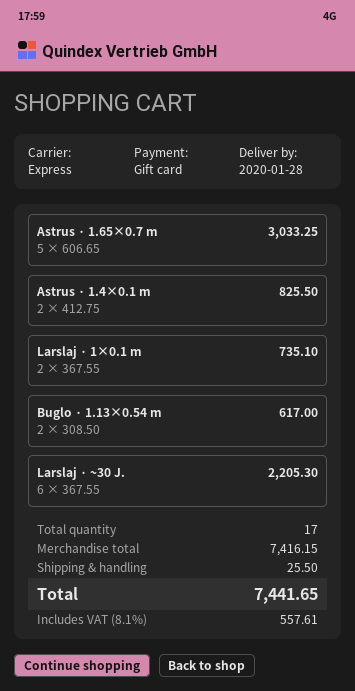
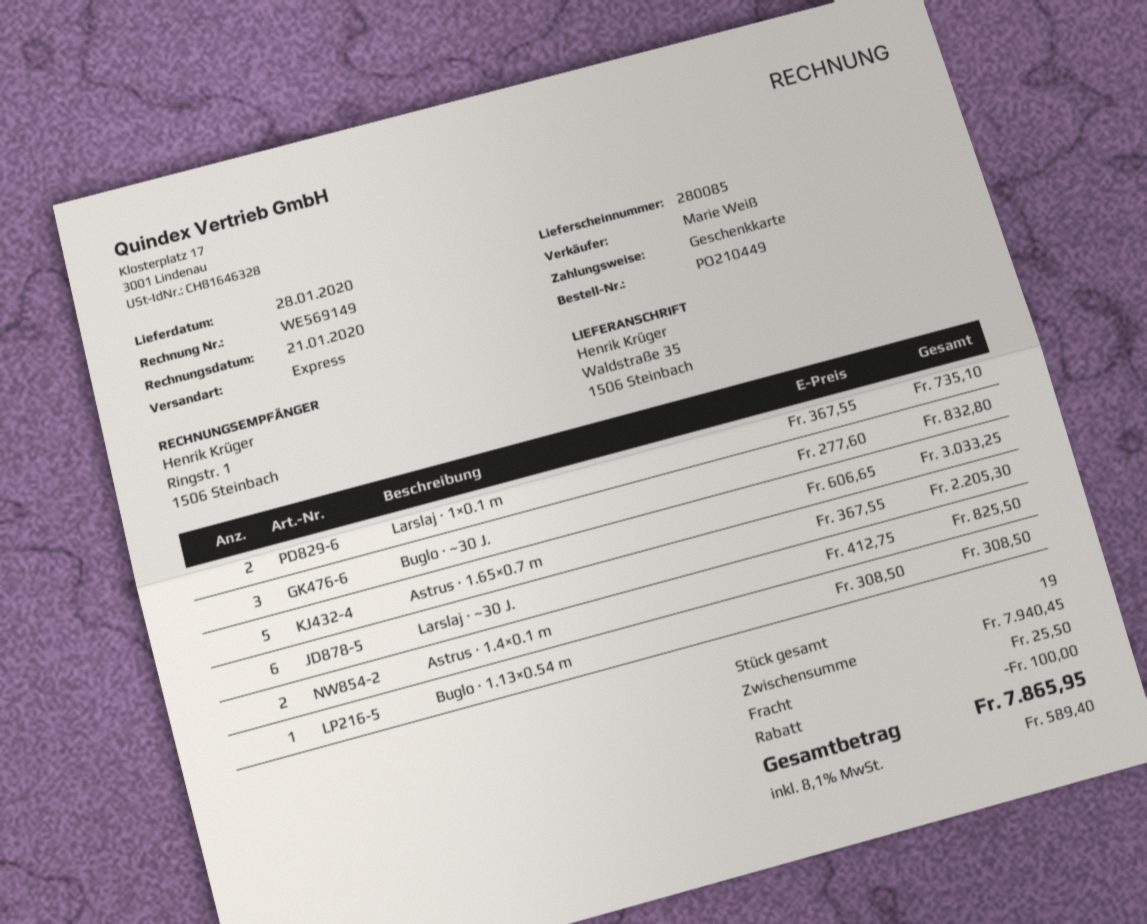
Buglo · 1.13×0.54 m: 2 x 308.50 = 617.00 -> 1 x 308.50 = 308.50
Buglo · ~30 J.: none -> 3 x 277.60 = 832.80
total quantity: 17 -> 19
subtotal: 7416.15 -> 7940.45
discount: none -> 100.00
tax: 8.1% = 557.61 -> 8.1% = 589.40
total: 7441.65 -> 7865.95

